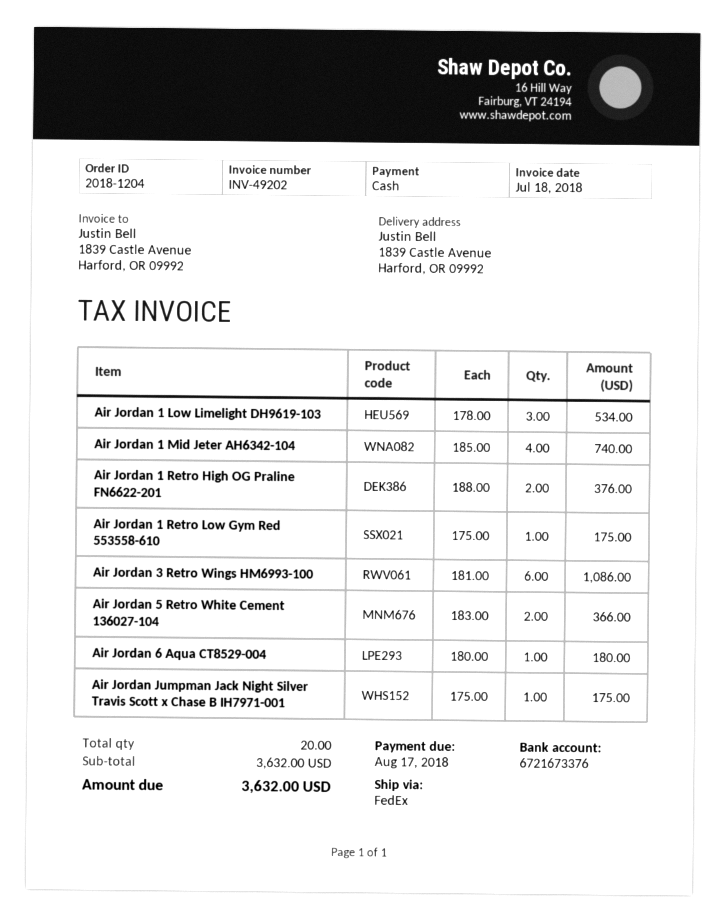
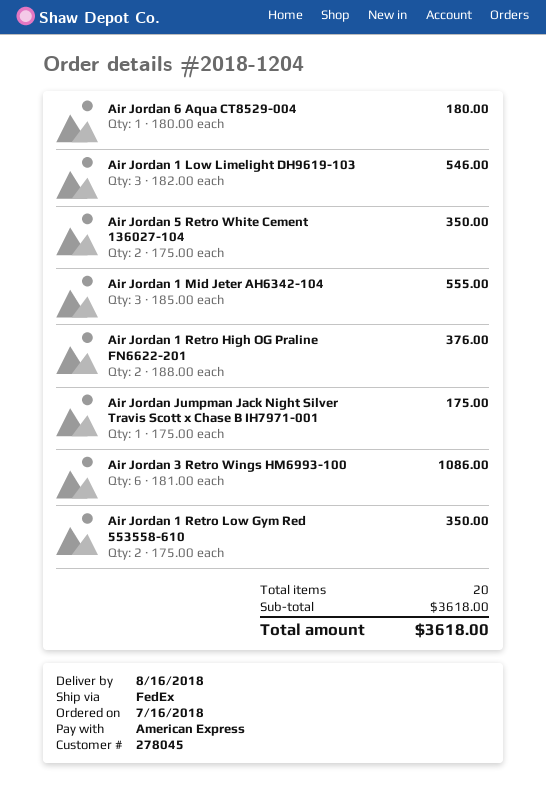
payment method: cash -> American Express
Air Jordan 1 Low Limelight DH9619-103: 3 x 178.00 = 534.00 -> 3 x 182.00 = 546.00
Air Jordan 1 Mid Jeter AH6342-104: 4 x 185.00 = 740.00 -> 3 x 185.00 = 555.00
Air Jordan 1 Retro Low Gym Red 553558-610: 1 x 175.00 = 175.00 -> 2 x 175.00 = 350.00
Air Jordan 5 Retro White Cement 136027-104: 2 x 183.00 = 366.00 -> 2 x 175.00 = 350.00
subtotal: 3632.00 -> 3618.00
total: 3632.00 -> 3618.00

